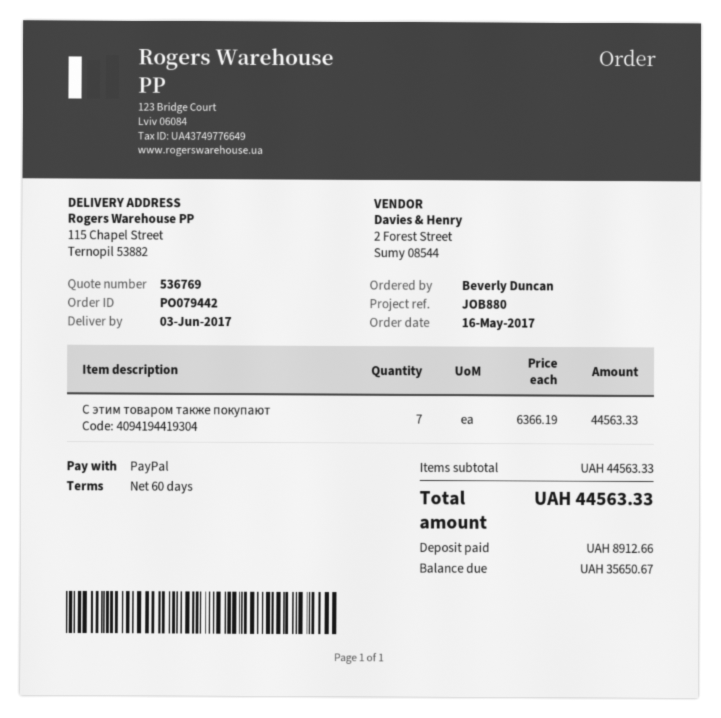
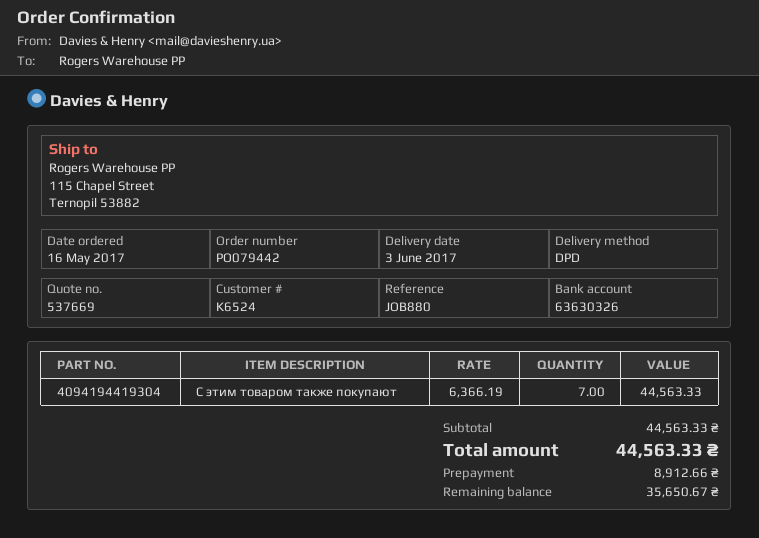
quote number: 536769 -> 537669

